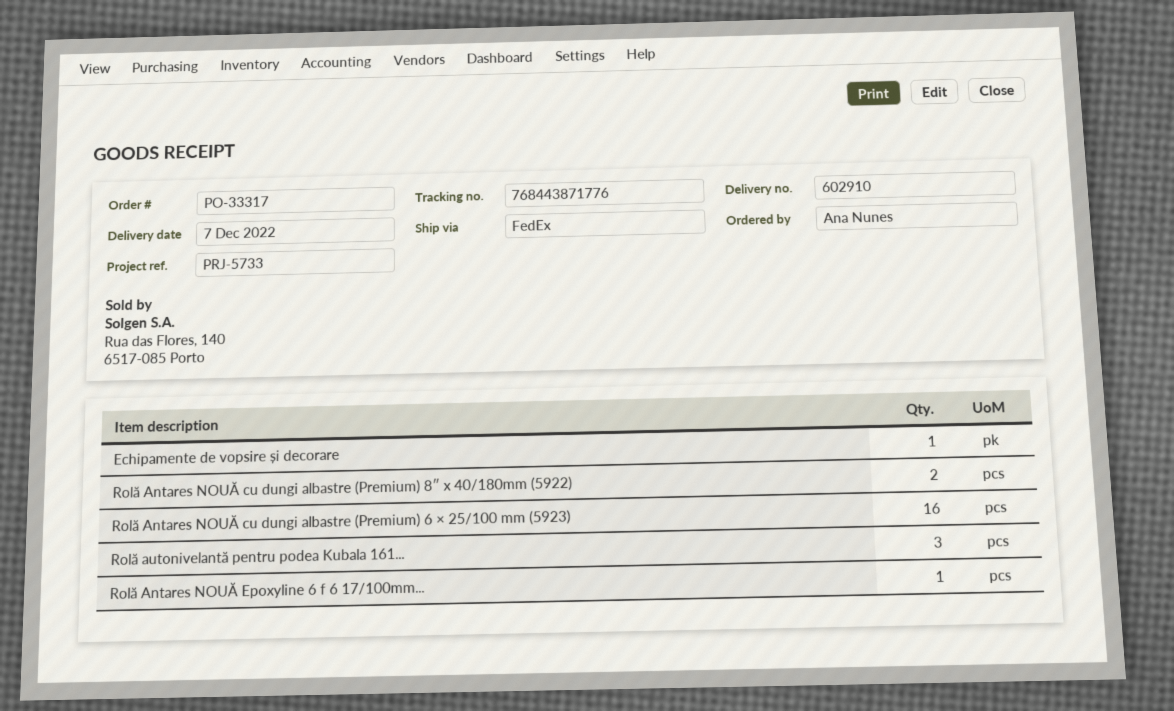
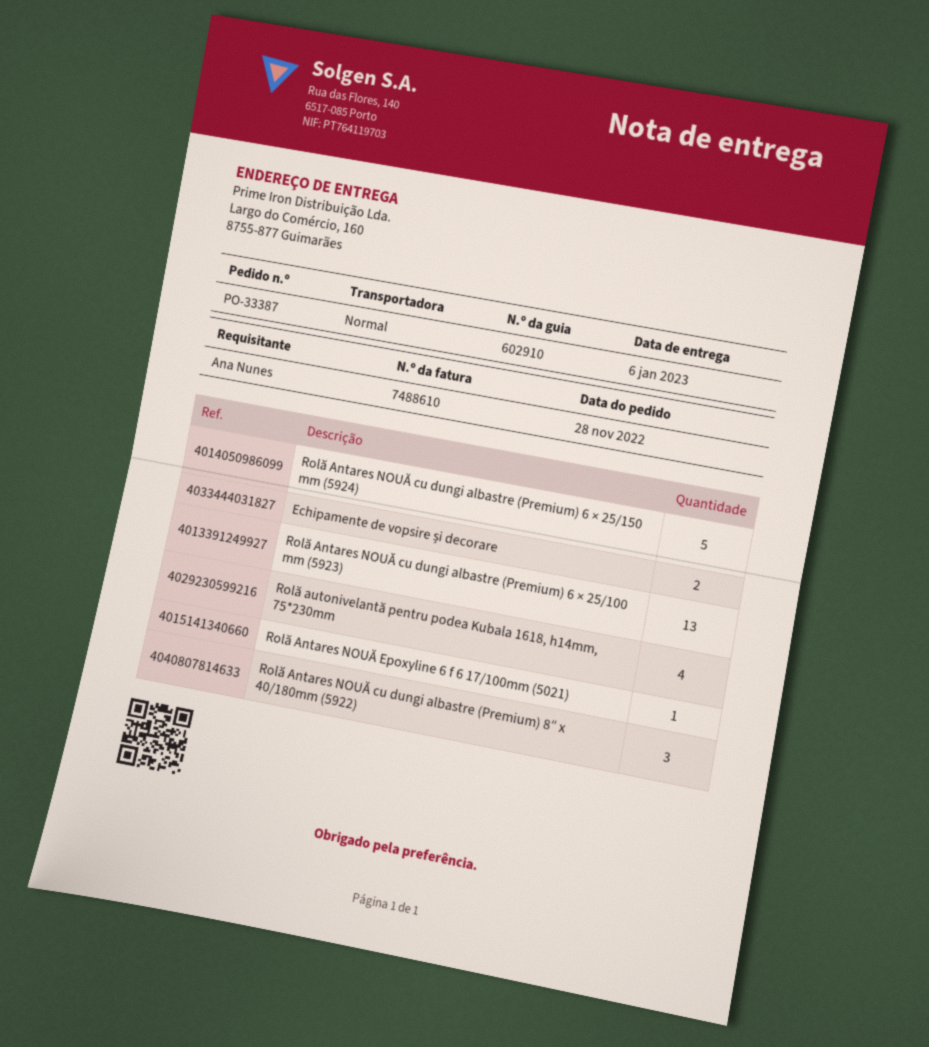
order number: PO-33317 -> PO-33387
delivery date: 2022-12-07 -> 2023-01-06
shipping method: FedEx -> standard
Echipamente de vopsire și decorare: 1 -> 2
Rolă Antares NOUĂ cu dungi albastre (Premium) 8″ x 40/180mm (5922): 2 -> 3
Rolă Antares NOUĂ cu dungi albastre (Premium) 6 × 25/100 mm (5923): 16 -> 13
Rolă autonivelantă pentru podea Kubala 161...: 3 -> 4
Rolă Antares NOUĂ cu dungi albastre (Premium) 6 × 25/150 mm (5924): none -> 5

